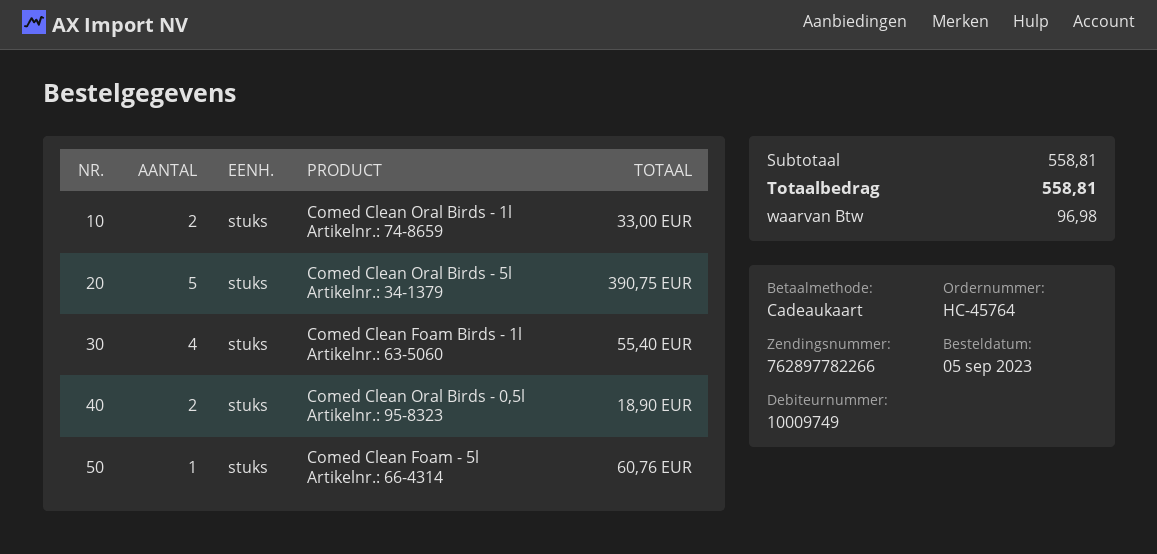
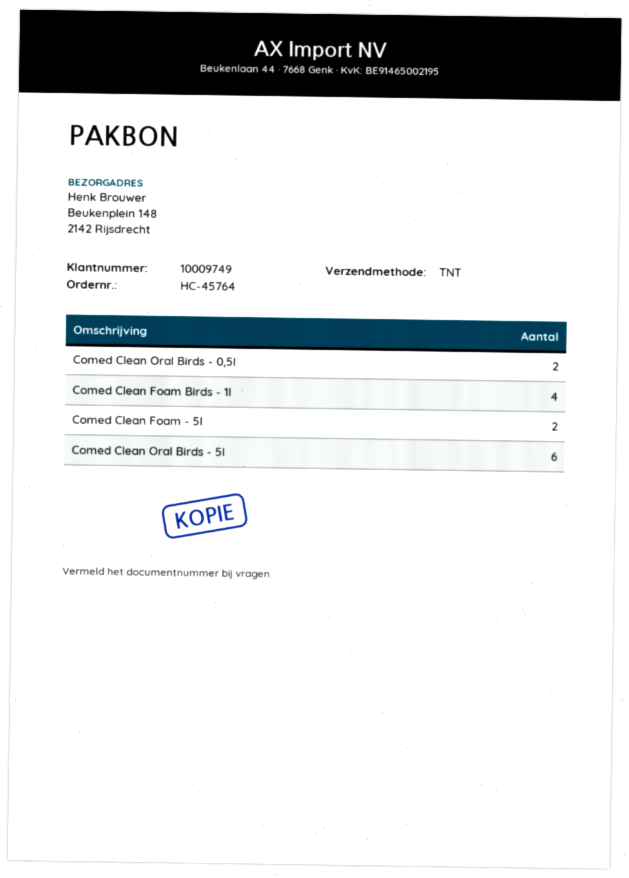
Comed Clean Oral Birds - 1l: 2 -> none
Comed Clean Oral Birds - 5l: 5 -> 6
Comed Clean Foam - 5l: 1 -> 2

